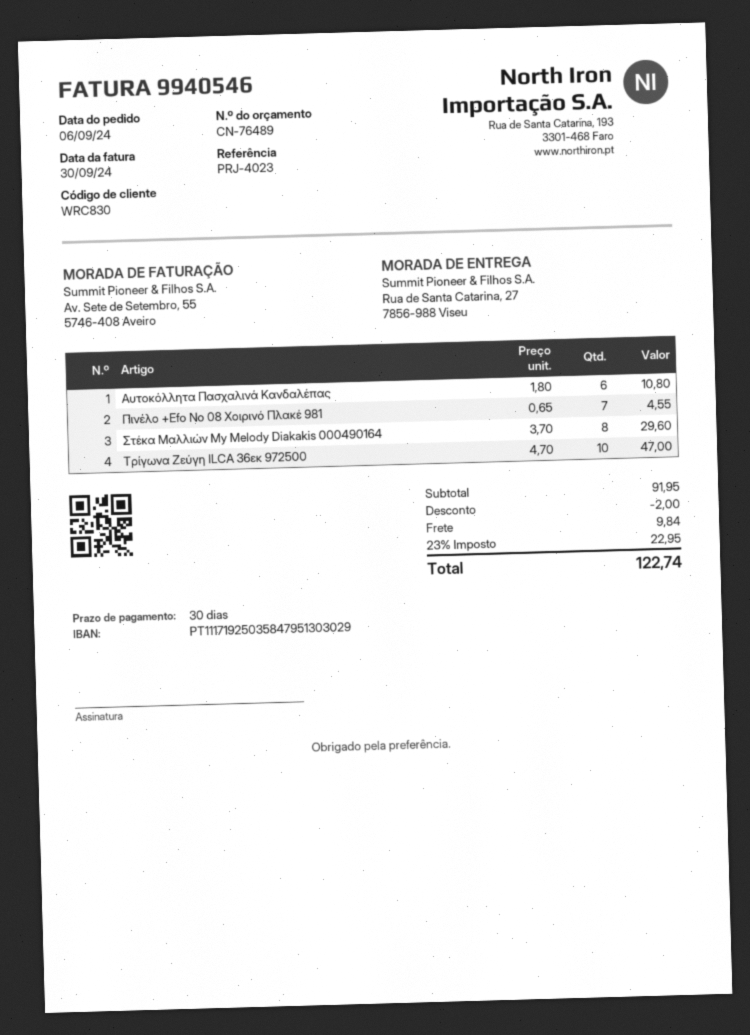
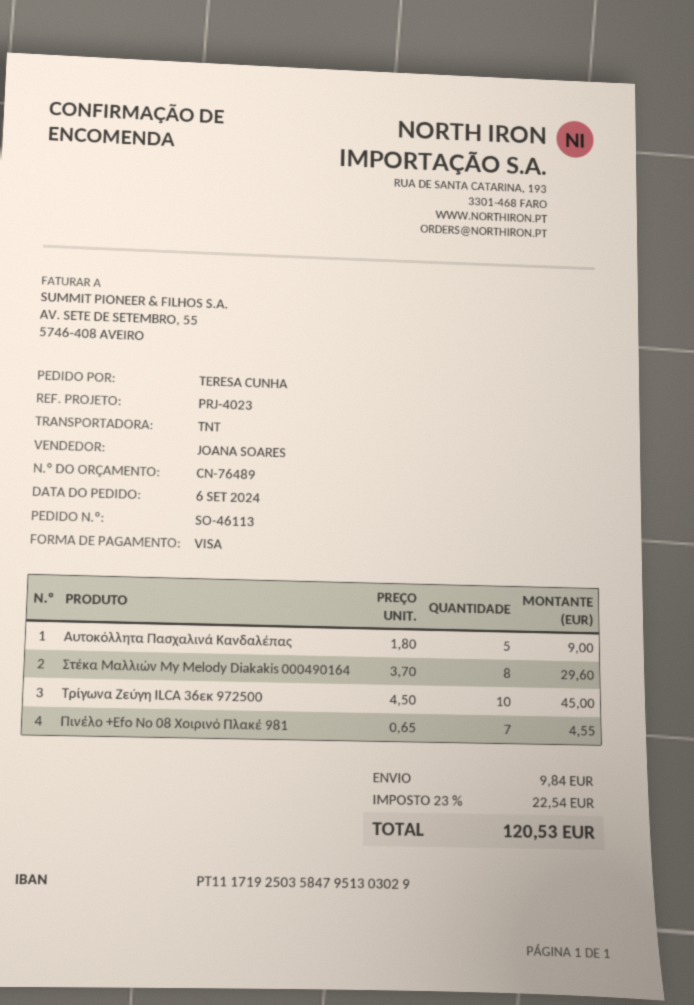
Αυτοκόλλητα Πασχαλινά Κανδαλέπας: 6 x 1.80 = 10.80 -> 5 x 1.80 = 9.00
Τρίγωνα Ζεύγη ILCA 36εκ 972500: 10 x 4.70 = 47.00 -> 10 x 4.50 = 45.00
discount: 2.00 -> none
tax: 23% = 22.95 -> 23% = 22.54
total: 122.74 -> 120.53

